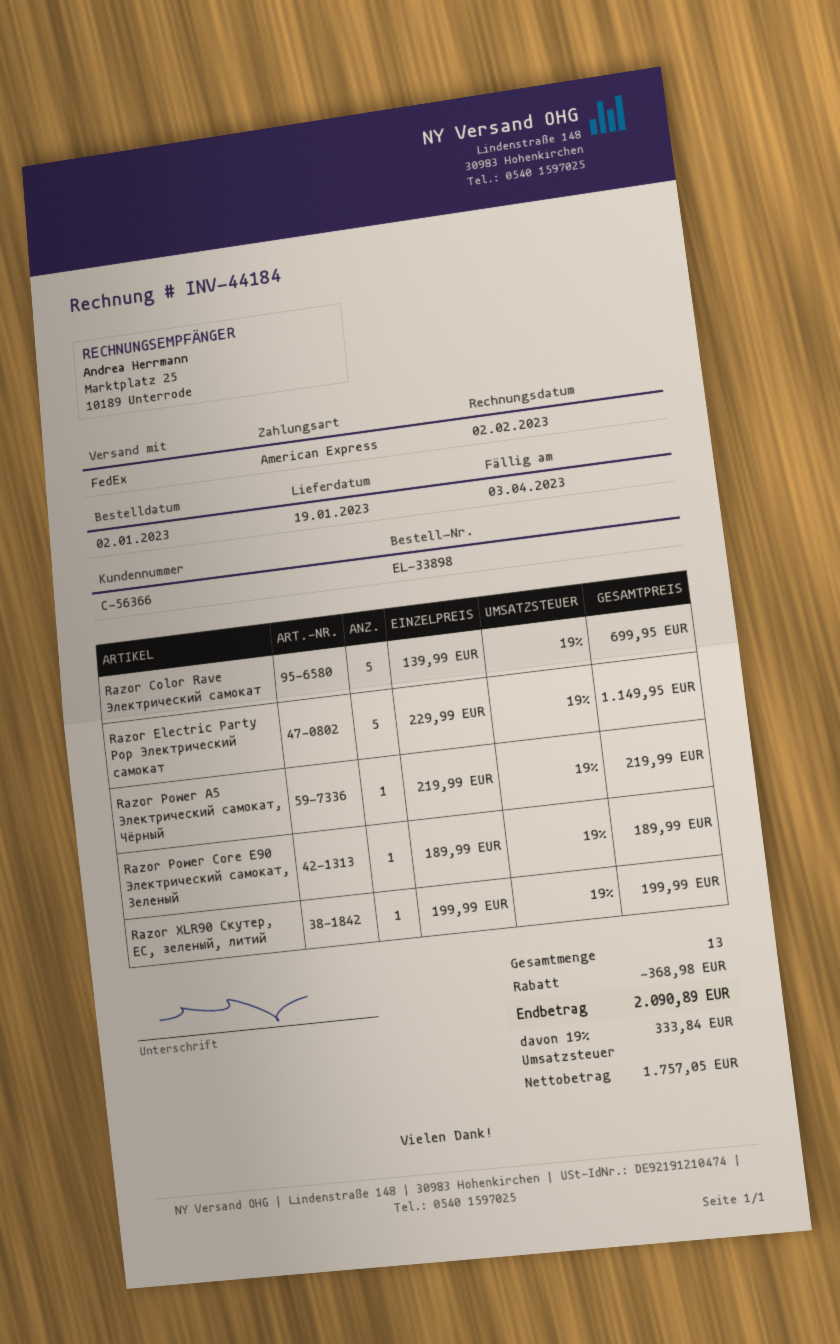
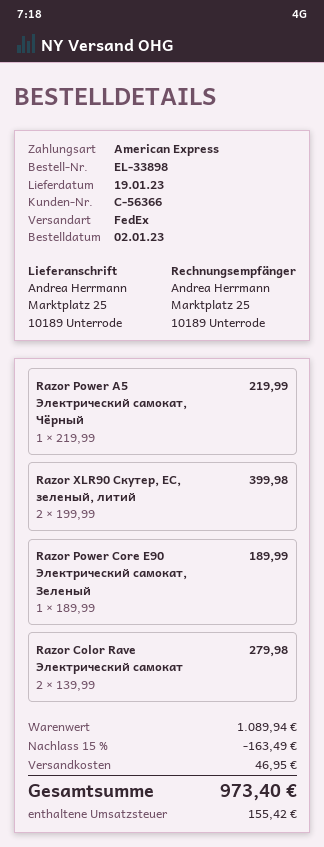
Razor Color Rave Электрический самокат: 5 x 139.99 = 699.95 -> 2 x 139.99 = 279.98
Razor Electric Party Pop Электрический самокат: 5 x 229.99 = 1149.95 -> none
Razor XLR90 Скутер, ЕС, зеленый, литий: 1 x 199.99 = 199.99 -> 2 x 199.99 = 399.98
discount: 368.98 -> 163.49
shipping: none -> 46.95
tax: 333.84 -> 155.42
total: 2090.89 -> 973.40

